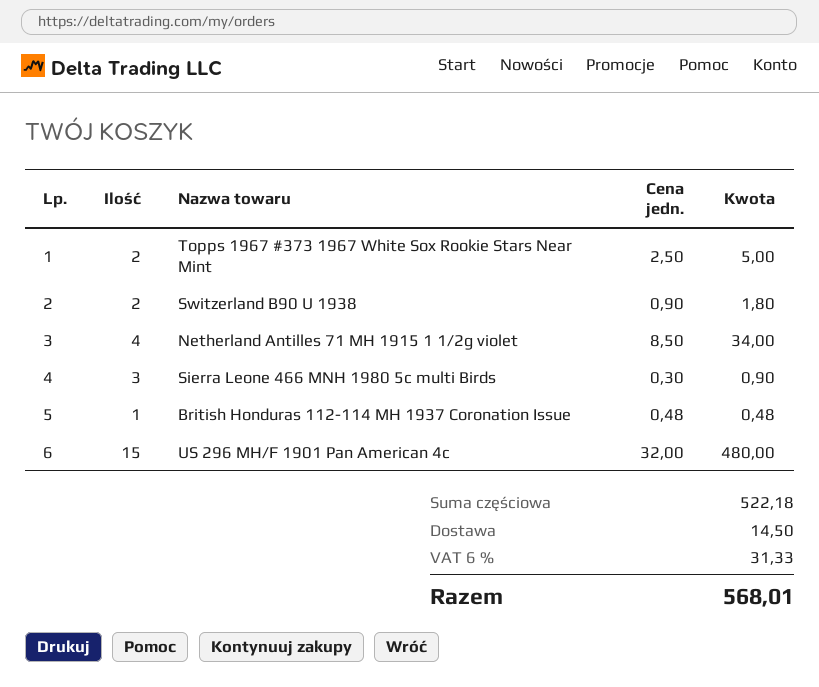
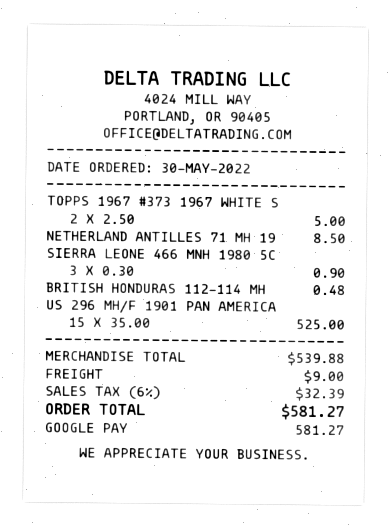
Switzerland B90 U 1938: 2 x 0.90 = 1.80 -> none
Netherland Antilles 71 MH 1915 1 1/2g violet: 4 x 8.50 = 34.00 -> 1 x 8.50 = 8.50
US 296 MH/F 1901 Pan American 4c: 15 x 32.00 = 480.00 -> 15 x 35.00 = 525.00
subtotal: 522.18 -> 539.88
shipping: 14.50 -> 9.00
tax: 6% = 31.33 -> 6% = 32.39
total: 568.01 -> 581.27

